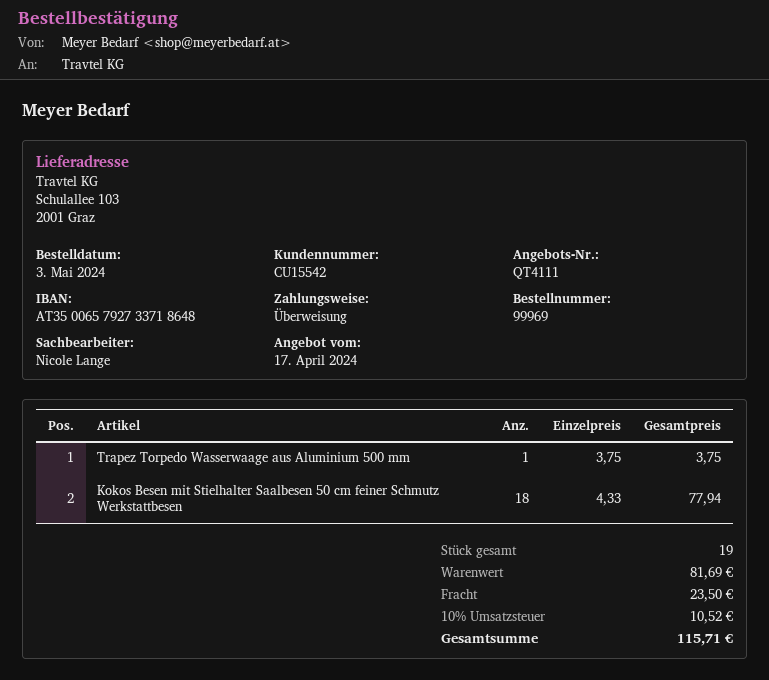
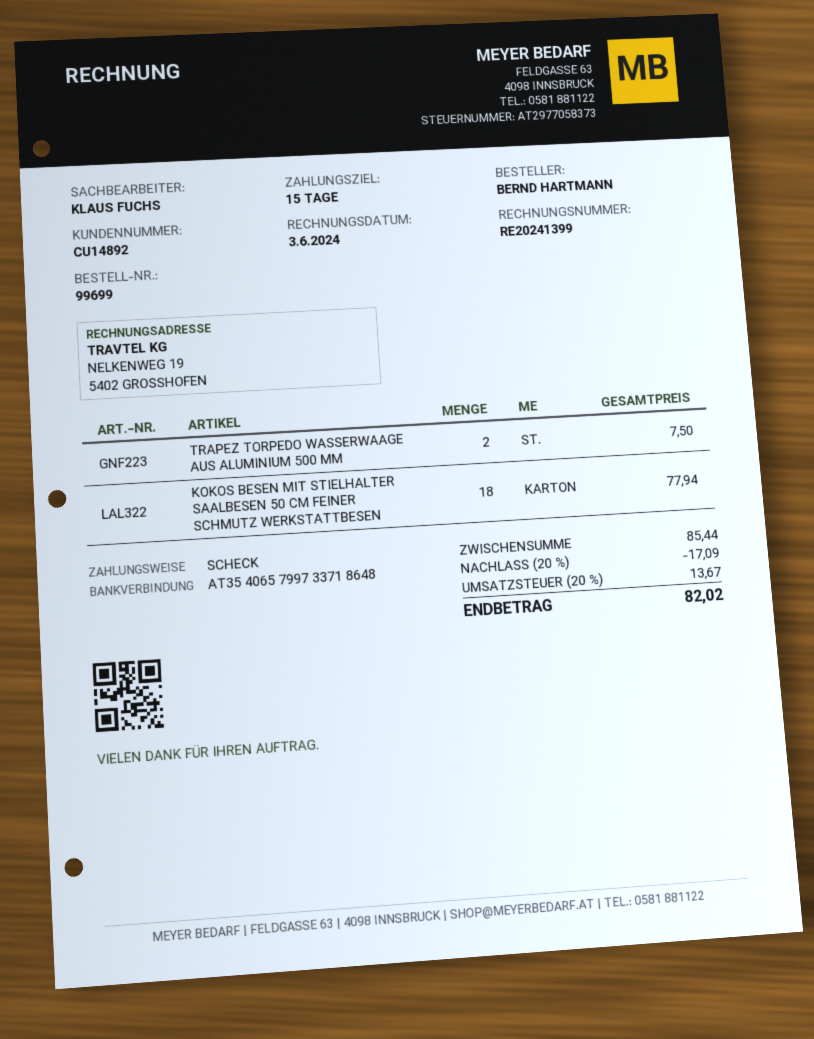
order number: 99969 -> 99699
customer number: CU15542 -> CU14892
sales rep: Nicole Lange -> KLAUS FUCHS
payment method: bank transfer -> cheque
bank account: AT350065792733718648 -> AT354065799733718648
Trapez Torpedo Wasserwaage aus Aluminium 500 mm: 1 for 3.75 -> 2 for 7.50
subtotal: 81.69 -> 85.44
discount: none -> 20% = 17.09
shipping: 23.50 -> none
tax: 10% = 10.52 -> 20% = 13.67
total: 115.71 -> 82.02

